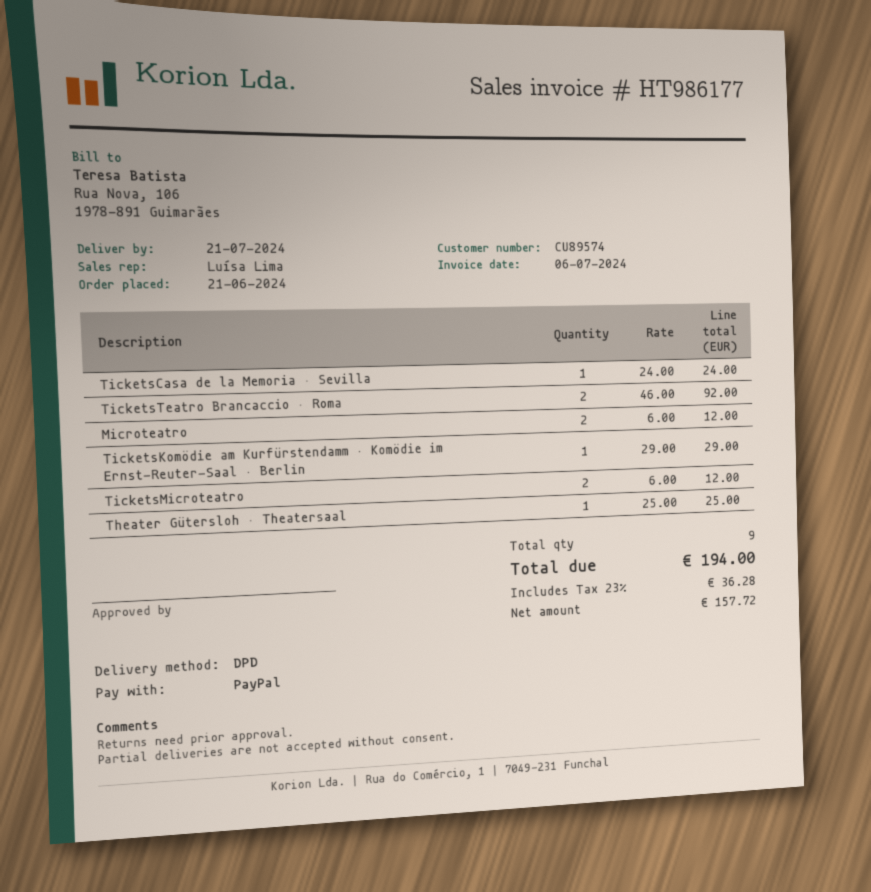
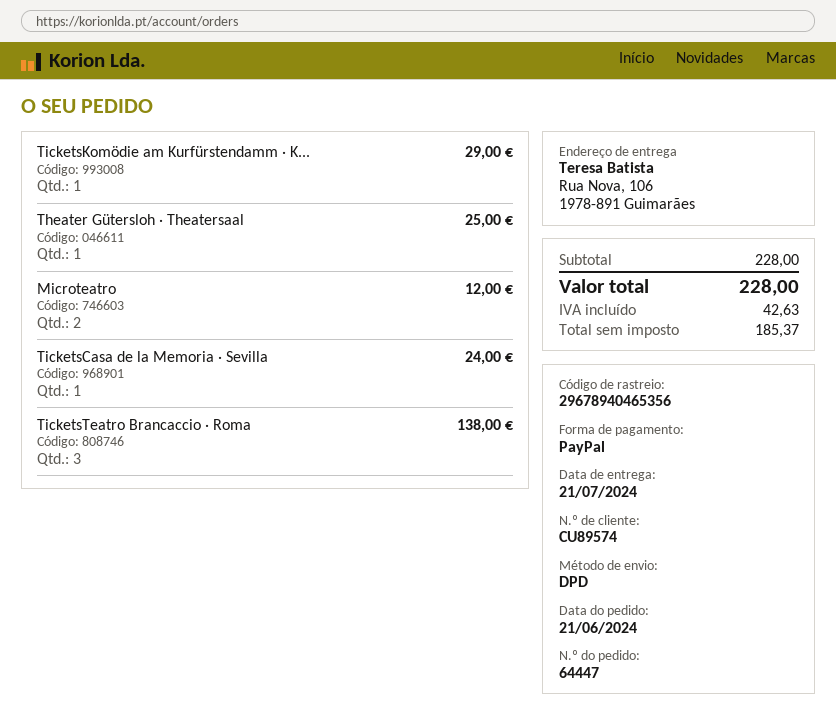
TicketsTeatro Brancaccio · Roma: 2 for 92.00 -> 3 for 138.00
TicketsMicroteatro: 2 for 12.00 -> none
net: 157.72 -> 185.37
tax: 36.28 -> 42.63
total: 194.00 -> 228.00

